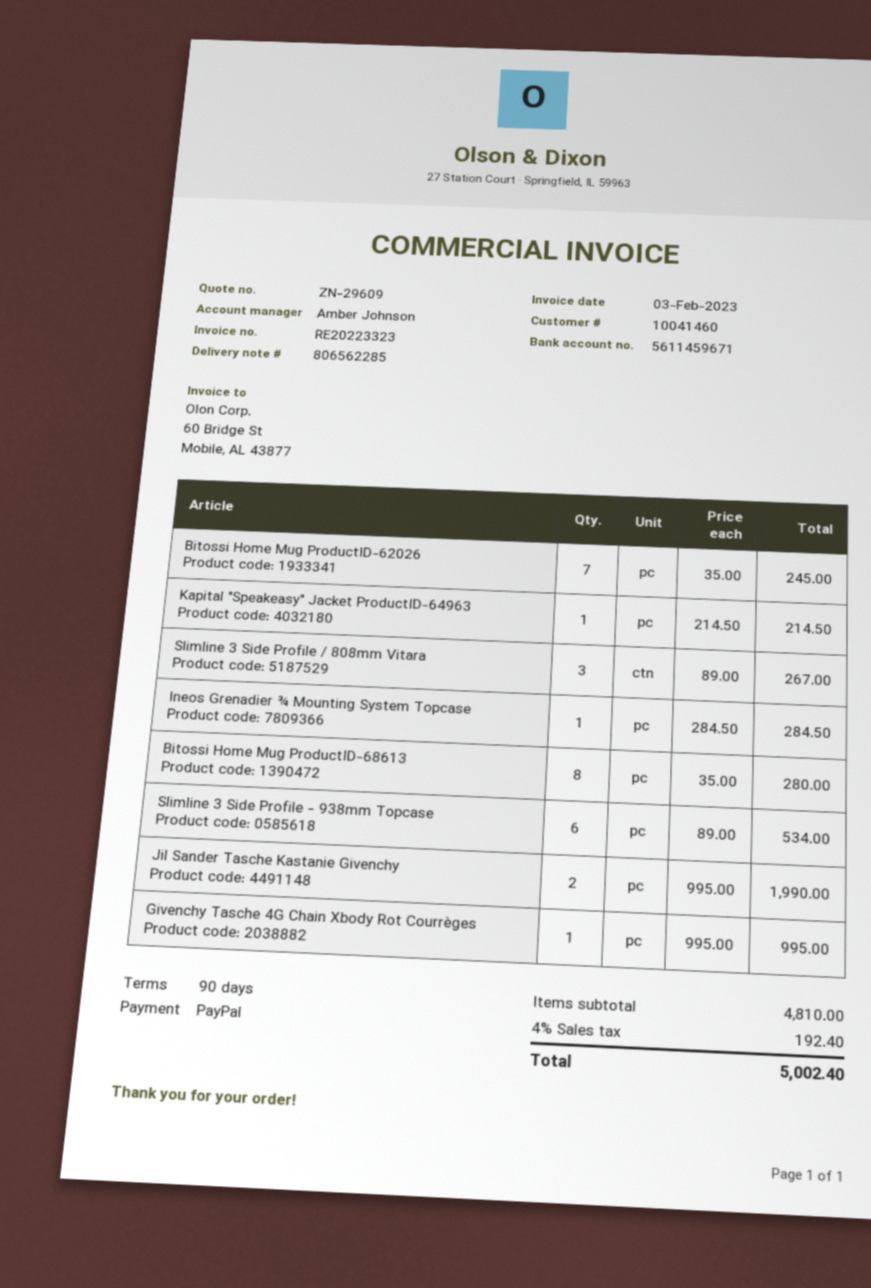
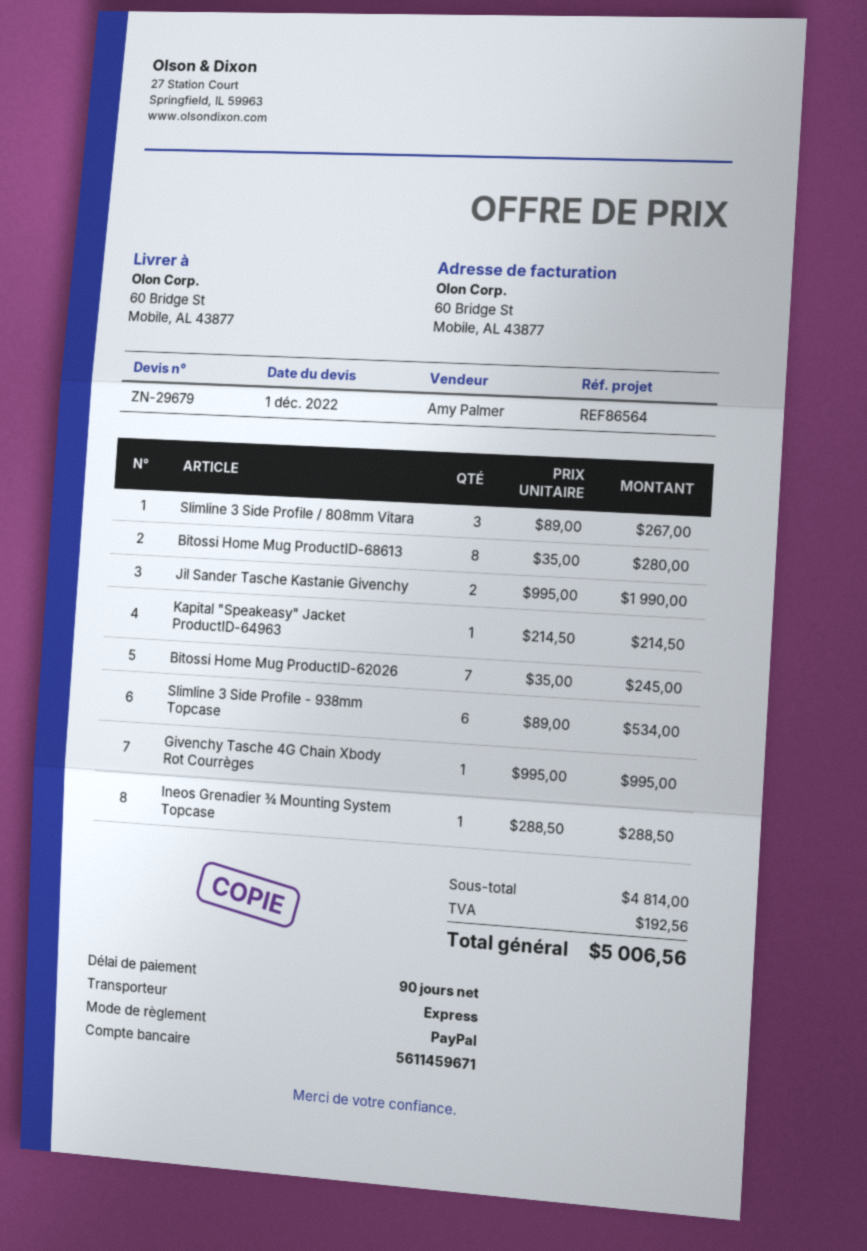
quote number: ZN-29609 -> ZN-29679
sales rep: Amber Johnson -> Amy Palmer
Ineos Grenadier ¾ Mounting System Topcase: 1 x 284.50 = 284.50 -> 1 x 288.50 = 288.50
subtotal: 4810.00 -> 4814.00
tax: 192.40 -> 192.56
total: 5002.40 -> 5006.56

